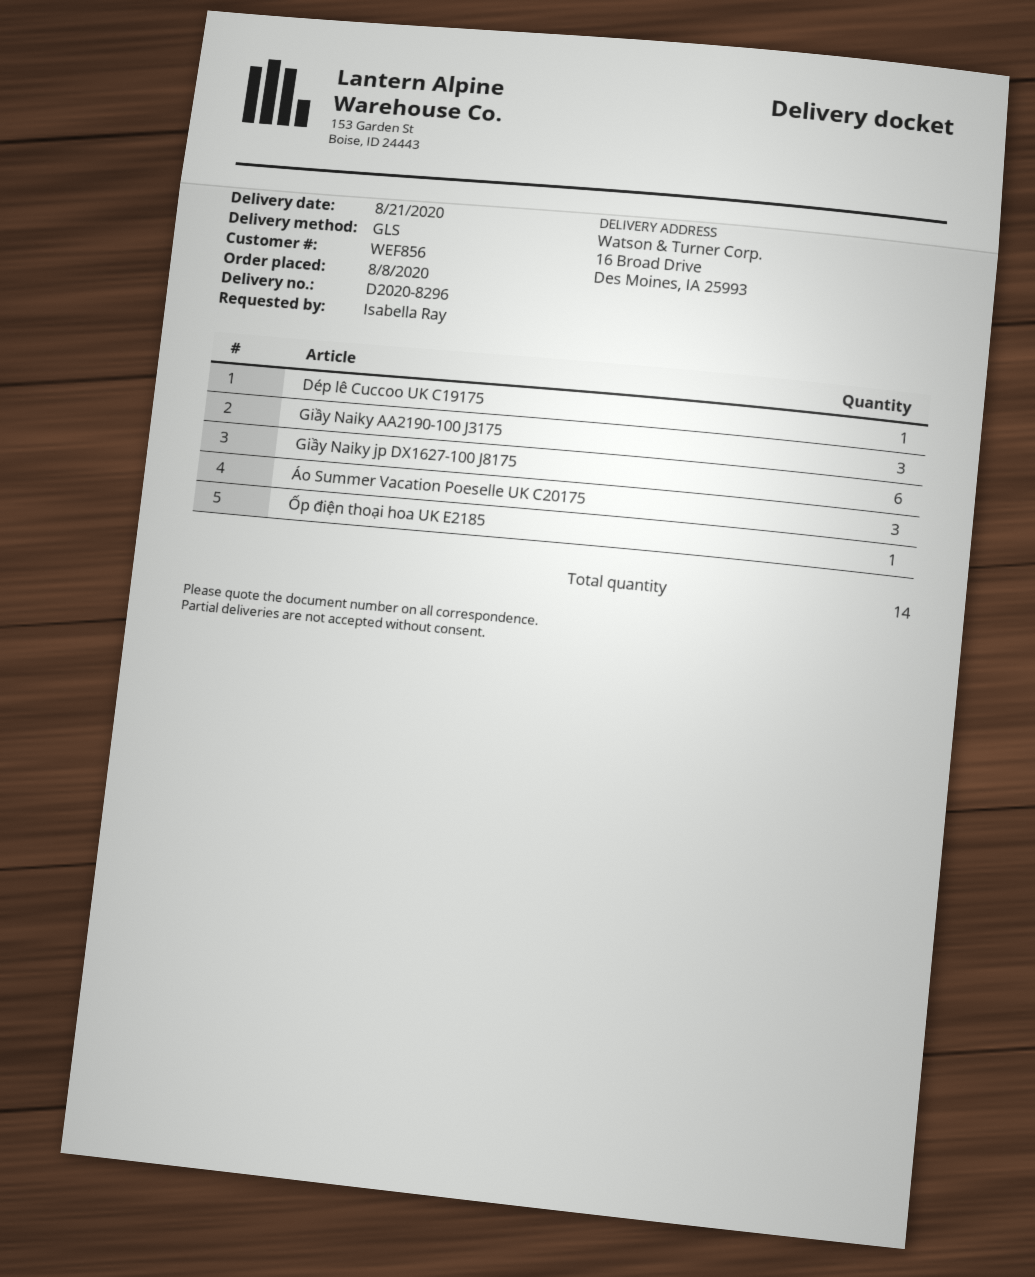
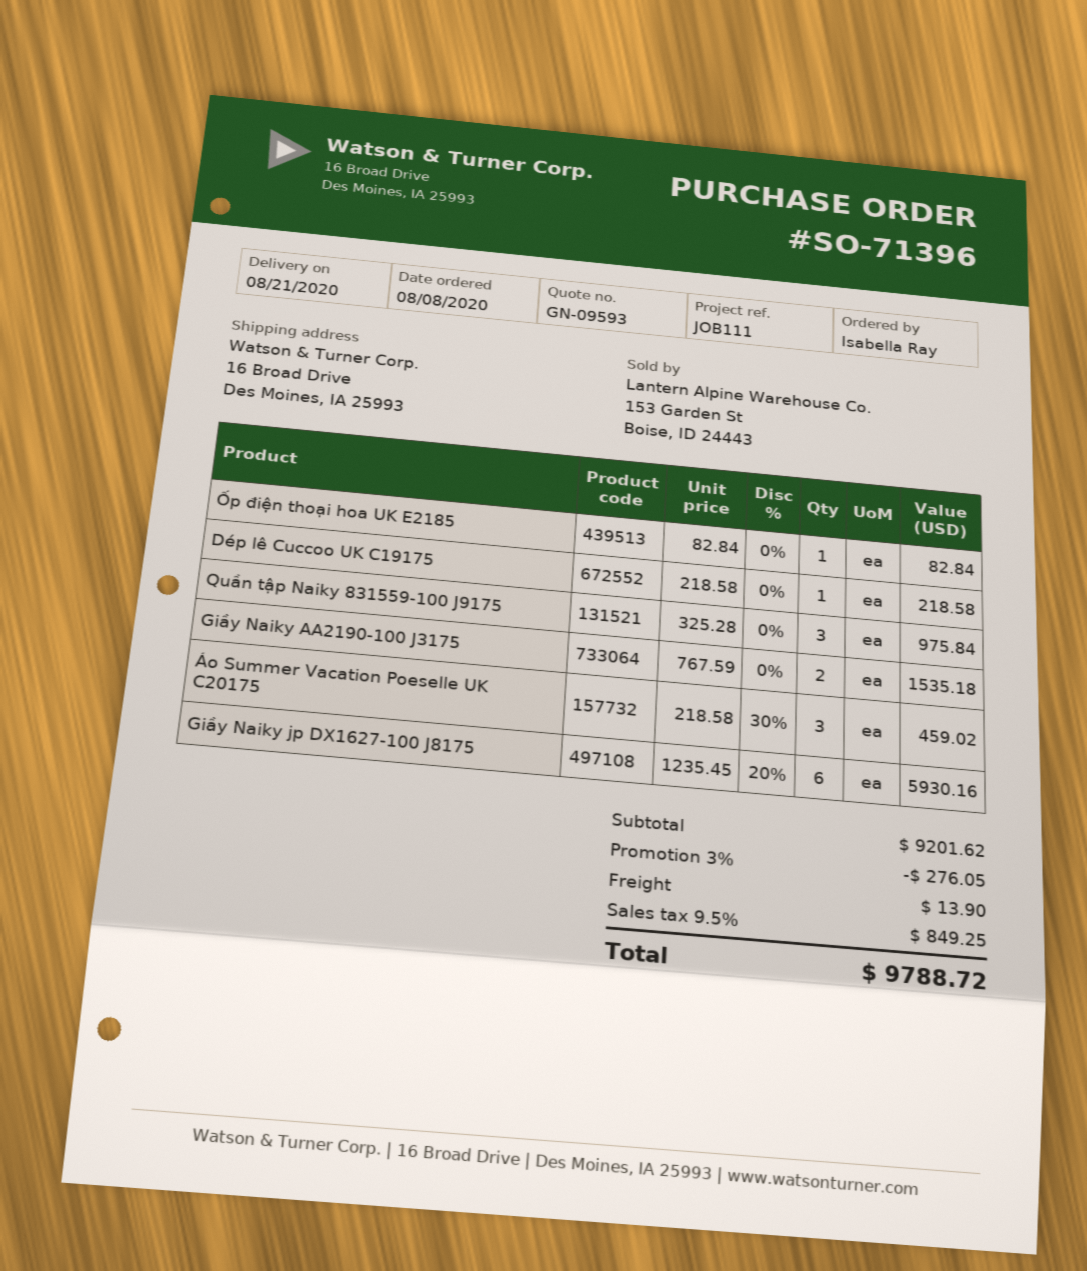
Giầy Naiky AA2190-100 J3175: 3 -> 2
Quần tập Naiky 831559-100 J9175: none -> 3

